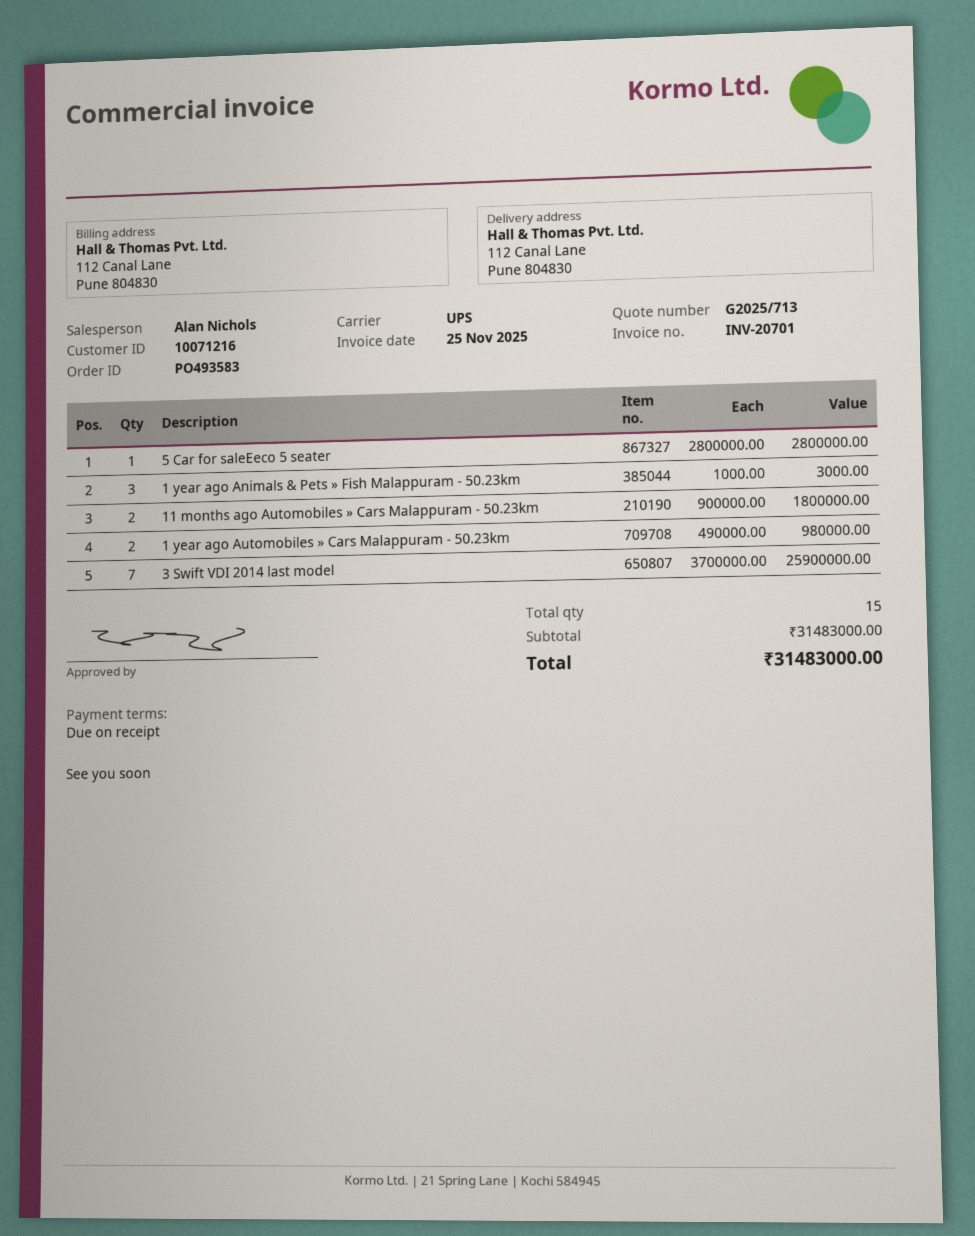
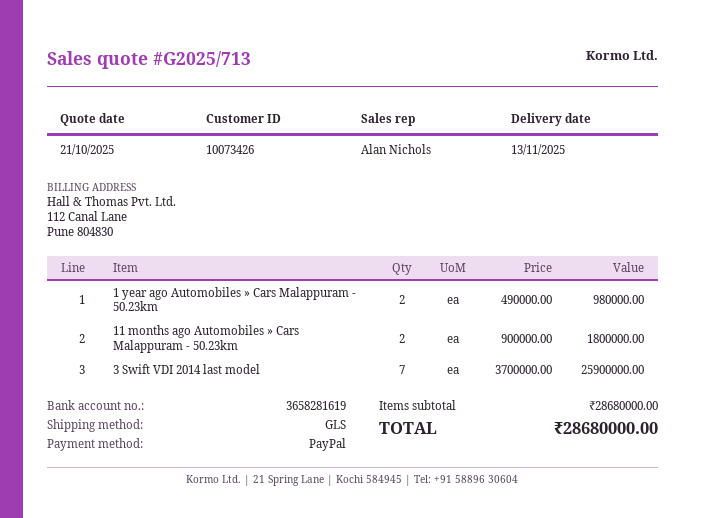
customer number: 10071216 -> 10073426
shipping method: UPS -> GLS
5 Car for saleEeco 5 seater: 1 x 2800000.00 = 2800000.00 -> none
1 year ago Animals & Pets » Fish Malappuram - 50.23km: 3 x 1000.00 = 3000.00 -> none
subtotal: 31483000.00 -> 28680000.00
total: 31483000.00 -> 28680000.00

